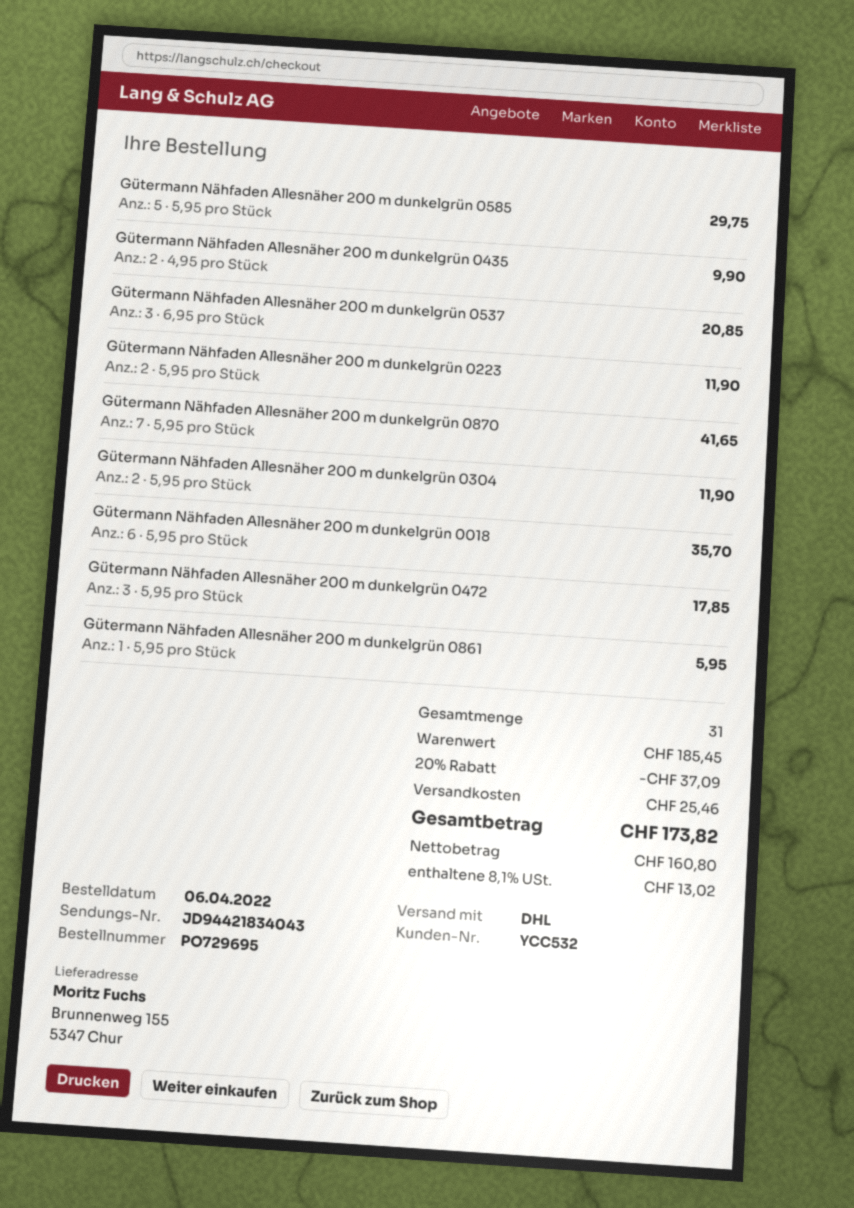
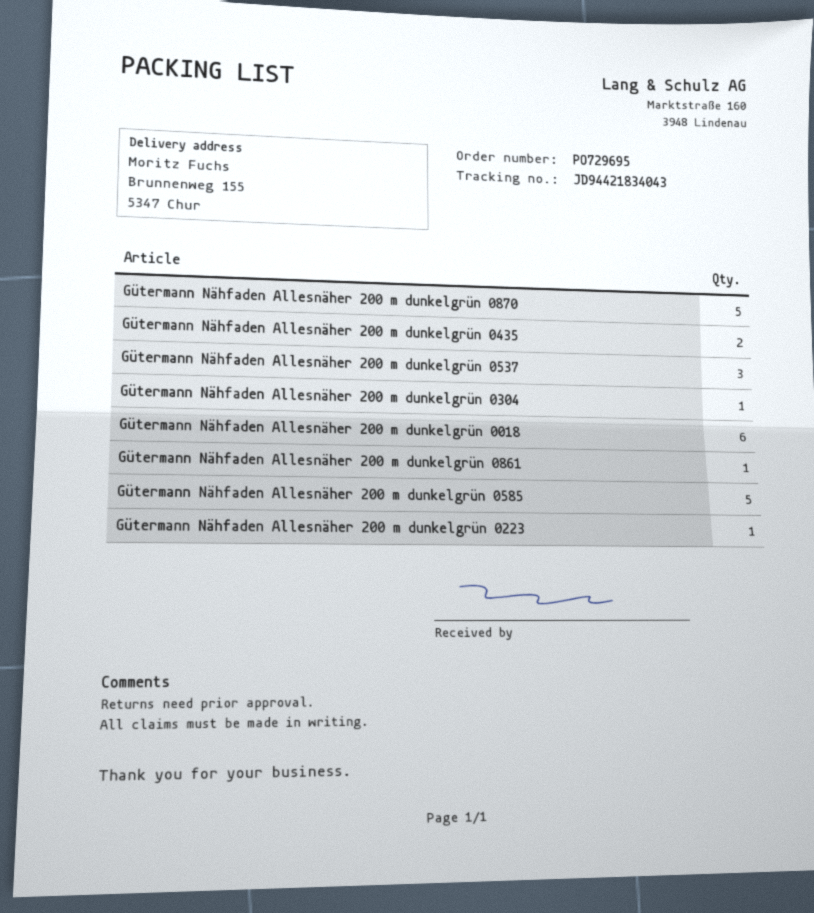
Gütermann Nähfaden Allesnäher 200 m dunkelgrün 0223: 2 -> 1
Gütermann Nähfaden Allesnäher 200 m dunkelgrün 0870: 7 -> 5
Gütermann Nähfaden Allesnäher 200 m dunkelgrün 0304: 2 -> 1
Gütermann Nähfaden Allesnäher 200 m dunkelgrün 0472: 3 -> none

